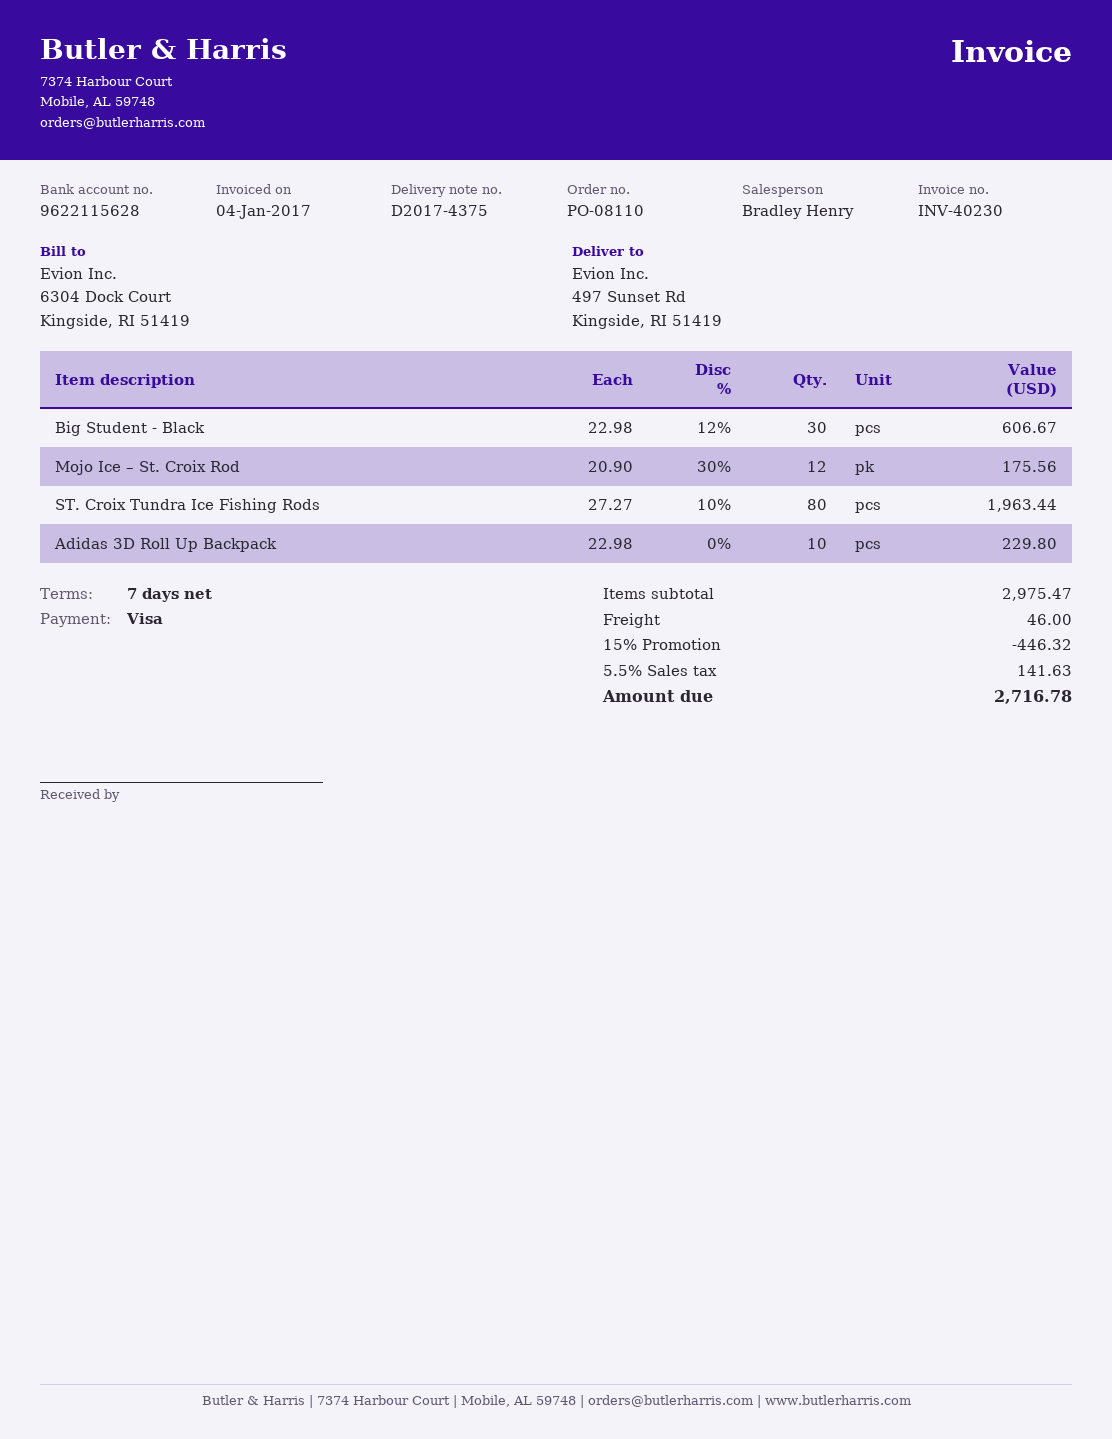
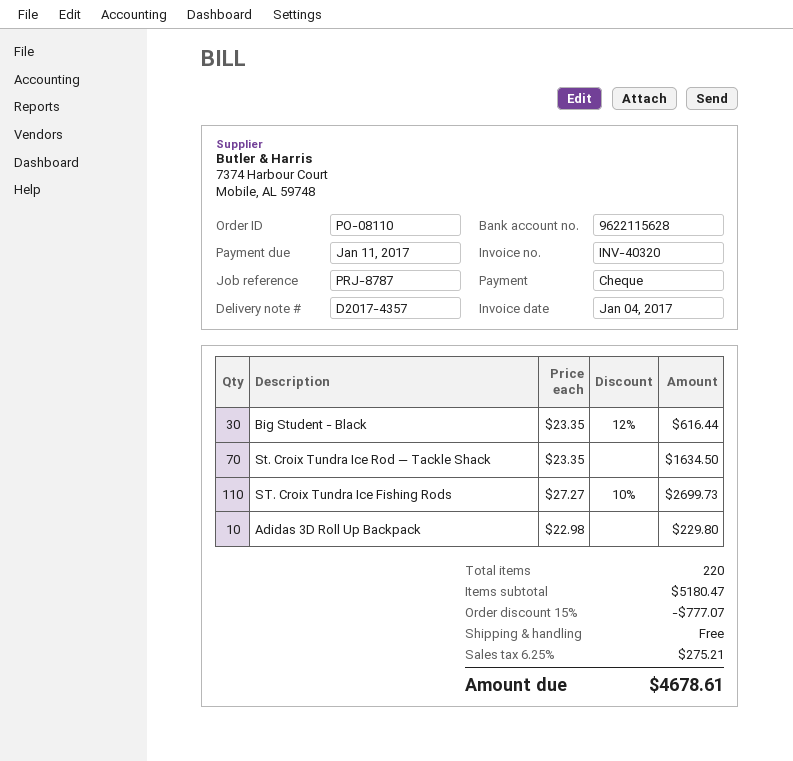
delivery note number: D2017-4375 -> D2017-4357
invoice number: INV-40230 -> INV-40320
payment method: Visa -> cheque
Big Student - Black: 30 x 22.98 - 12% = 606.67 -> 30 x 23.35 - 12% = 616.44
Mojo Ice – St. Croix Rod: 12 x 20.90 - 30% = 175.56 -> none
ST. Croix Tundra Ice Fishing Rods: 80 x 27.27 - 10% = 1963.44 -> 110 x 27.27 - 10% = 2699.73
St. Croix Tundra Ice Rod — Tackle Shack: none -> 70 x 23.35 = 1634.50
subtotal: 2975.47 -> 5180.47
discount: 15% = 446.32 -> 15% = 777.07
shipping: 46.00 -> 0.00
tax: 5.5% = 141.63 -> 6.25% = 275.21
total: 2716.78 -> 4678.61

